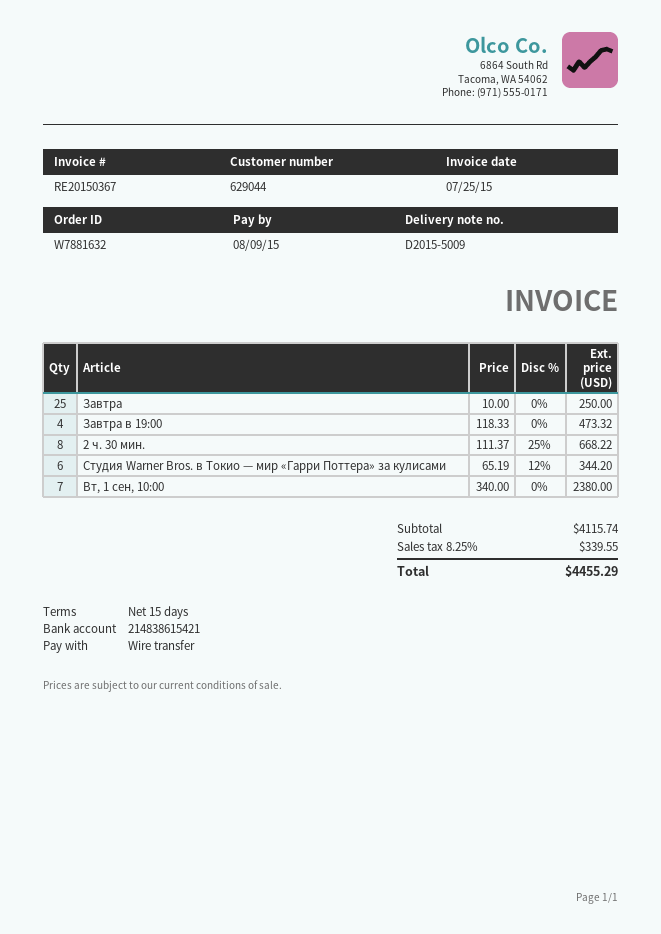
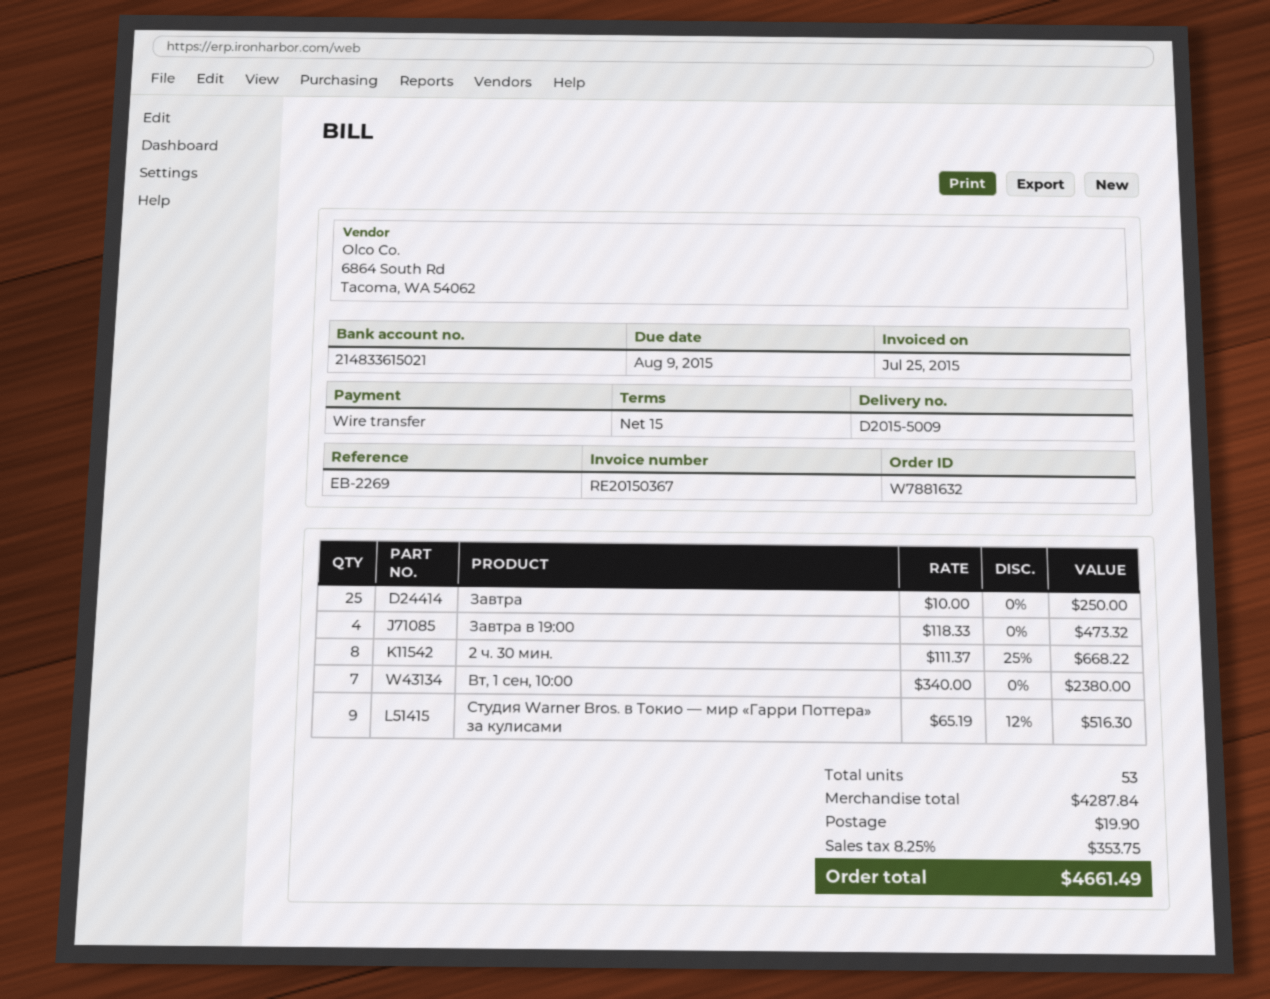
bank account: 214838615421 -> 214833615021
Студия Warner Bros. в Токио — мир «Гарри Поттера» за кулисами: 6 x 65.19 - 12% = 344.20 -> 9 x 65.19 - 12% = 516.30
subtotal: 4115.74 -> 4287.84
shipping: none -> 19.90
tax: 8.25% = 339.55 -> 8.25% = 353.75
total: 4455.29 -> 4661.49

